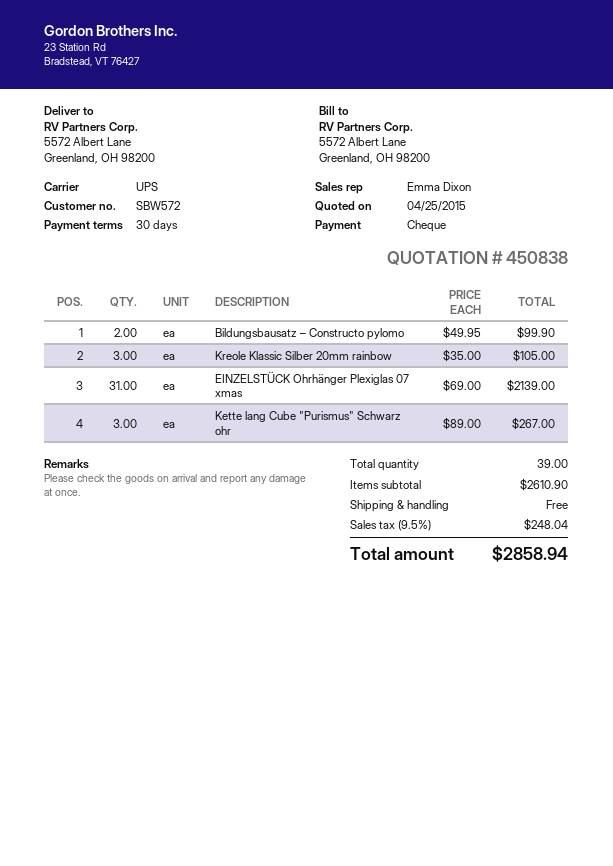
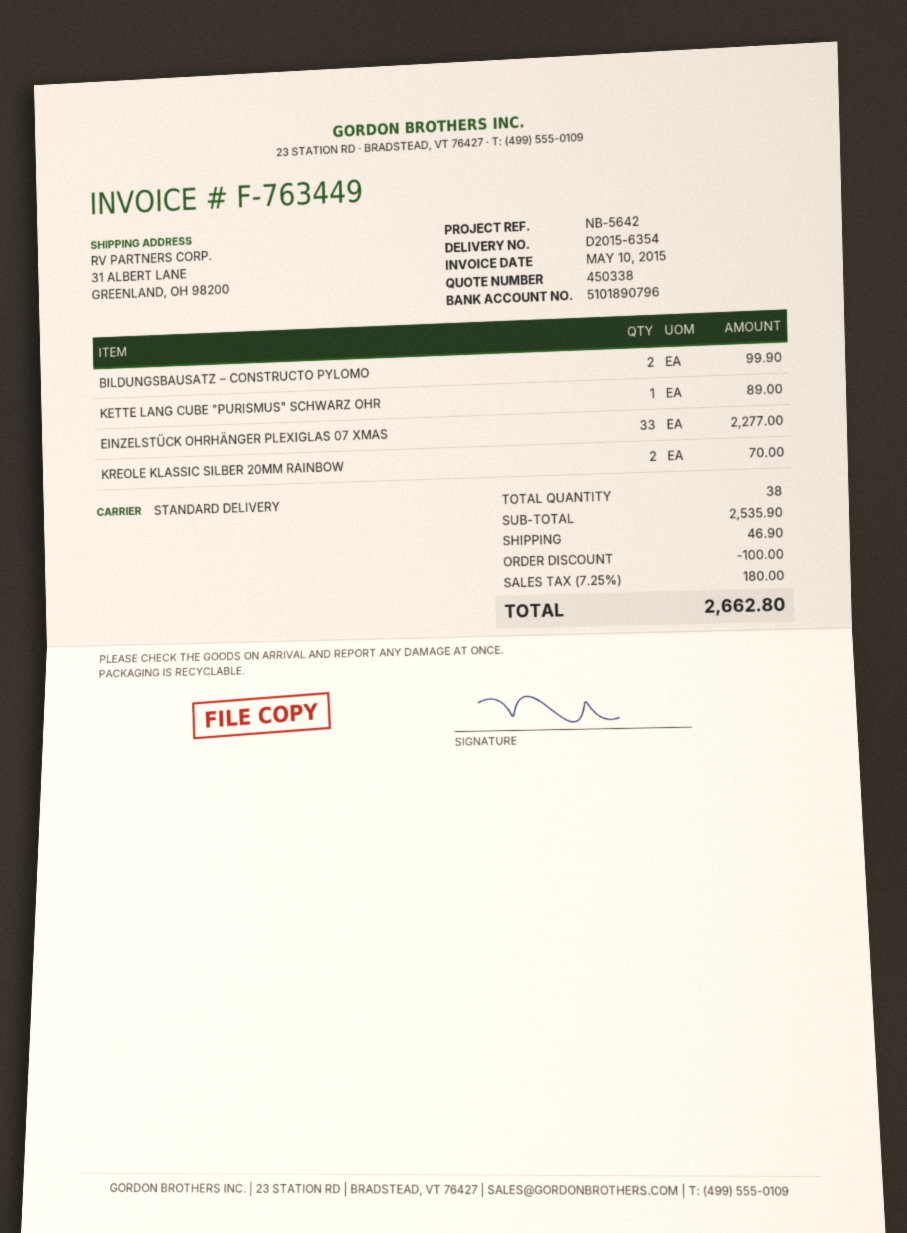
quote number: 450838 -> 450338
shipping method: UPS -> standard
ship to: 5572 Albert Lane, Greenland, OH 98200 -> 31 ALBERT LANE, GREENLAND, OH 98200
Kreole Klassic Silber 20mm rainbow: 3 for 105.00 -> 2 for 70.00
EINZELSTÜCK Ohrhänger Plexiglas 07 xmas: 31 for 2139.00 -> 33 for 2277.00
Kette lang Cube "Purismus" Schwarz ohr: 3 for 267.00 -> 1 for 89.00
total quantity: 39 -> 38
subtotal: 2610.90 -> 2535.90
discount: none -> 100.00
shipping: 0.00 -> 46.90
tax: 9.5% = 248.04 -> 7.25% = 180.00
total: 2858.94 -> 2662.80

